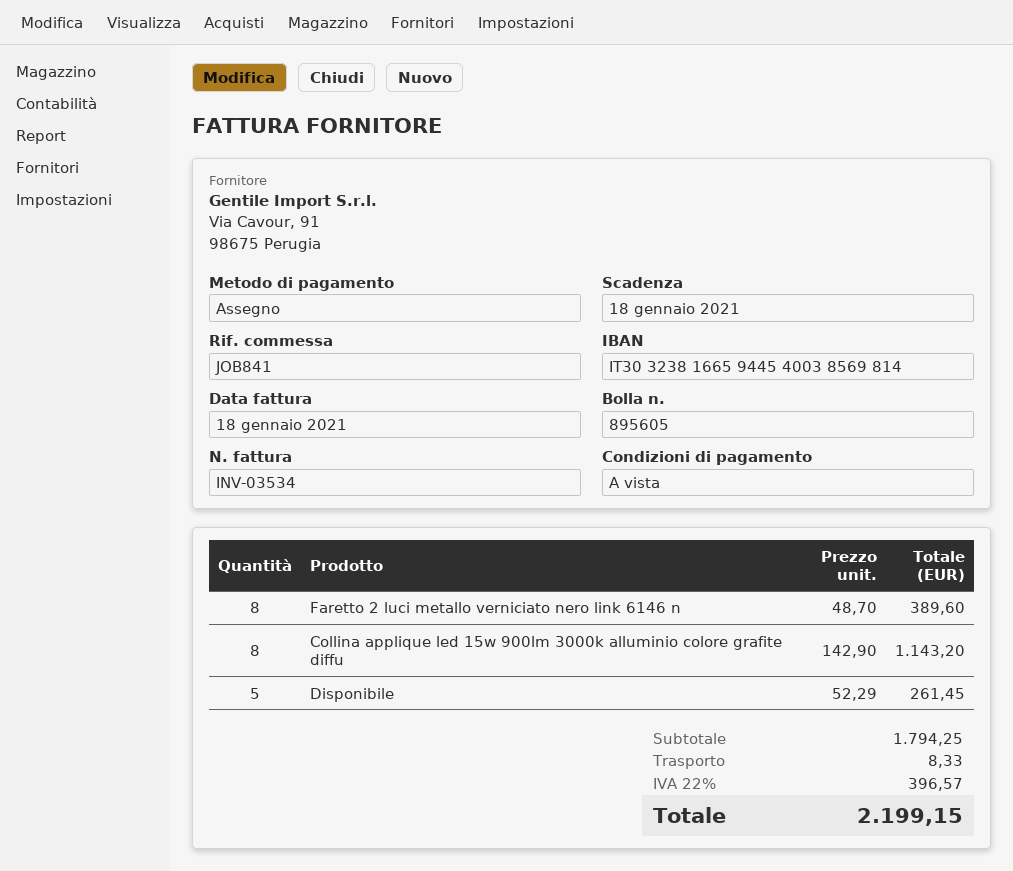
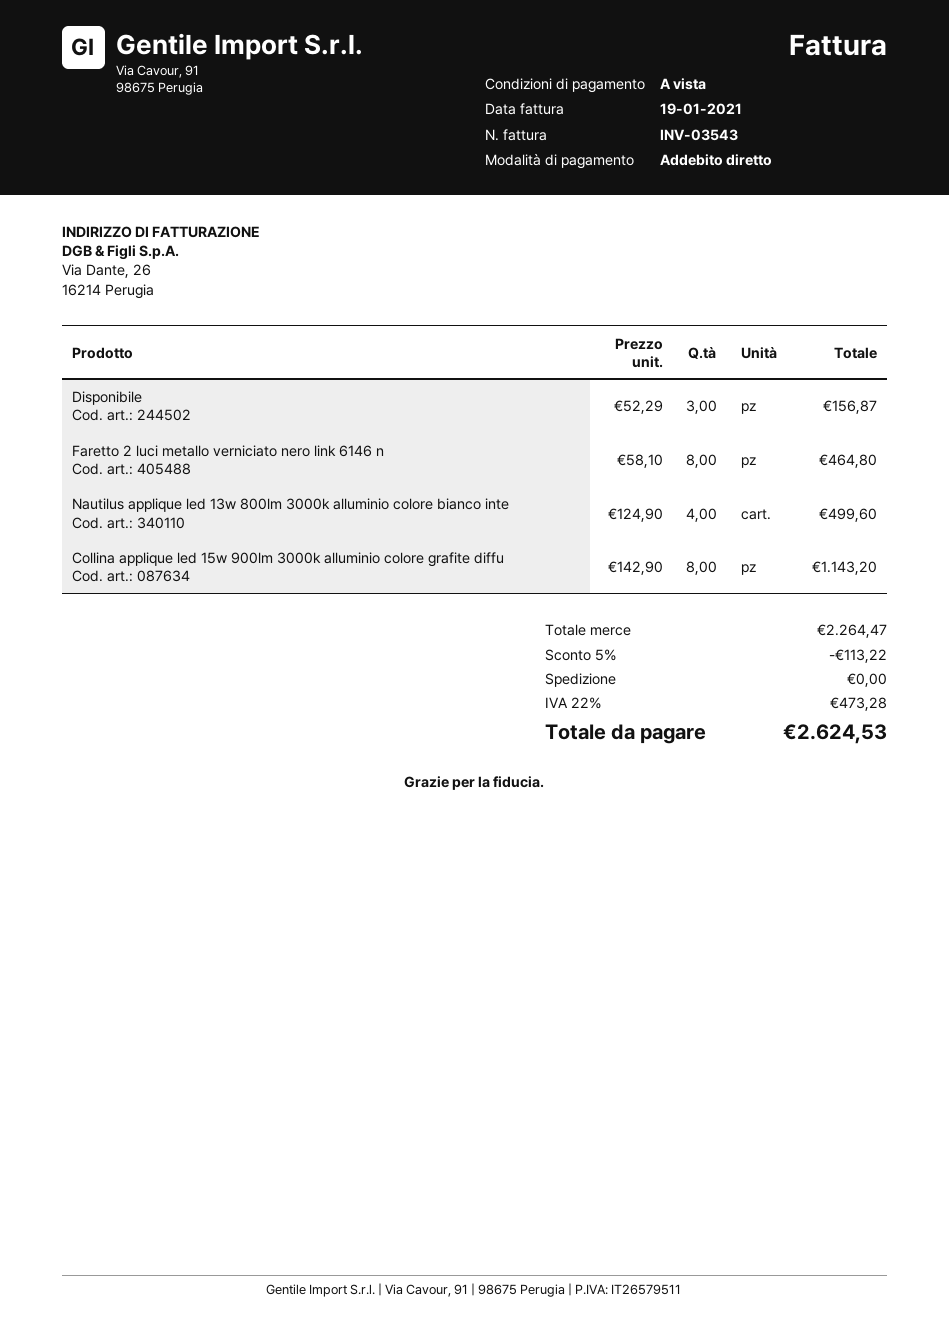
invoice number: INV-03534 -> INV-03543
invoice date: 2021-01-18 -> 2021-01-19
payment method: cheque -> direct debit
Faretto 2 luci metallo verniciato nero link 6146 n: 8 x 48.70 = 389.60 -> 8 x 58.10 = 464.80
Disponibile: 5 x 52.29 = 261.45 -> 3 x 52.29 = 156.87
Nautilus applique led 13w 800lm 3000k alluminio colore bianco inte: none -> 4 x 124.90 = 499.60
subtotal: 1794.25 -> 2264.47
discount: none -> 5% = 113.22
shipping: 8.33 -> 0.00
tax: 22% = 396.57 -> 22% = 473.28
total: 2199.15 -> 2624.53

